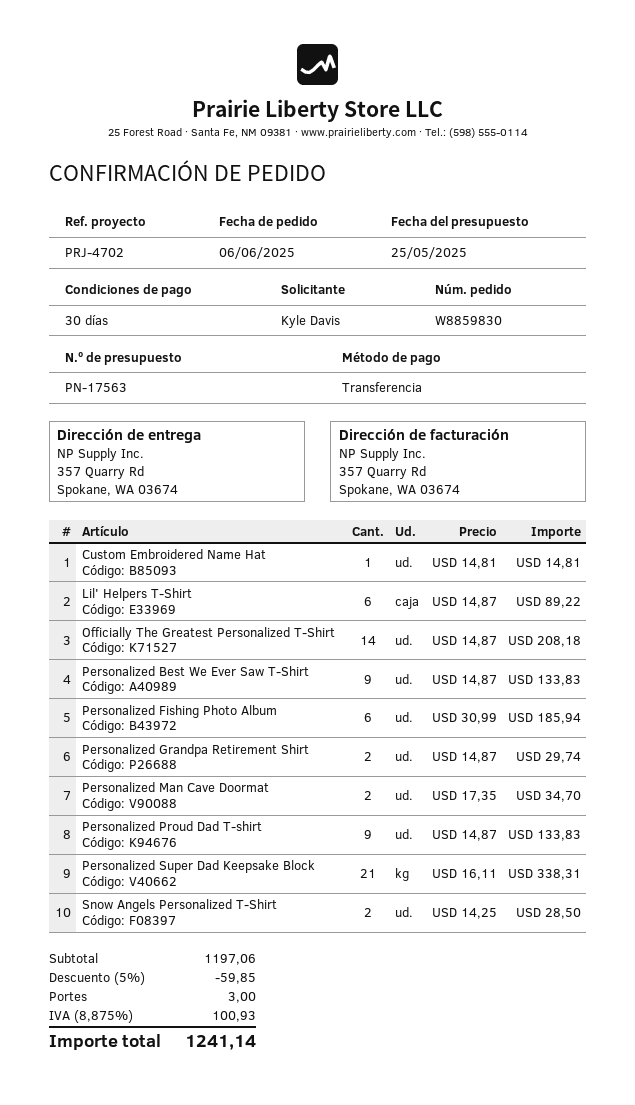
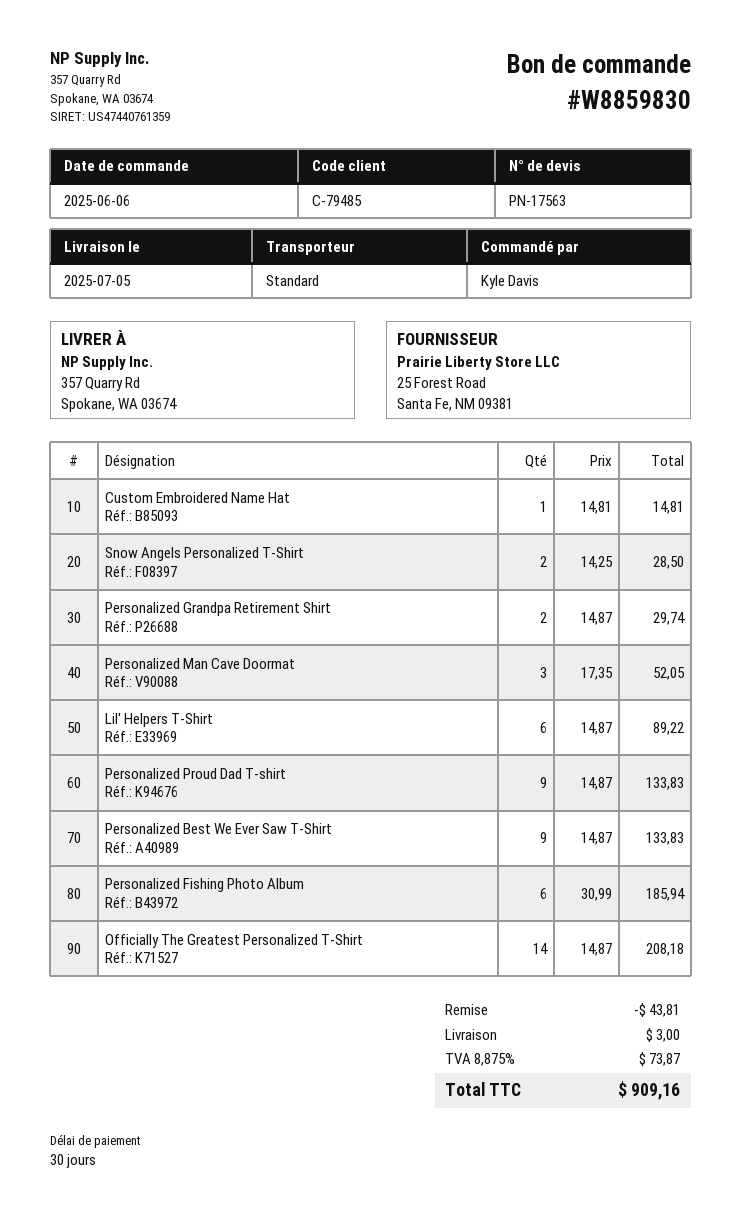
Personalized Man Cave Doormat: 2 x 17.35 = 34.70 -> 3 x 17.35 = 52.05
Personalized Super Dad Keepsake Block: 21 x 16.11 = 338.31 -> none
discount: 59.85 -> 43.81
tax: 8.875% = 100.93 -> 8.875% = 73.87
total: 1241.14 -> 909.16

